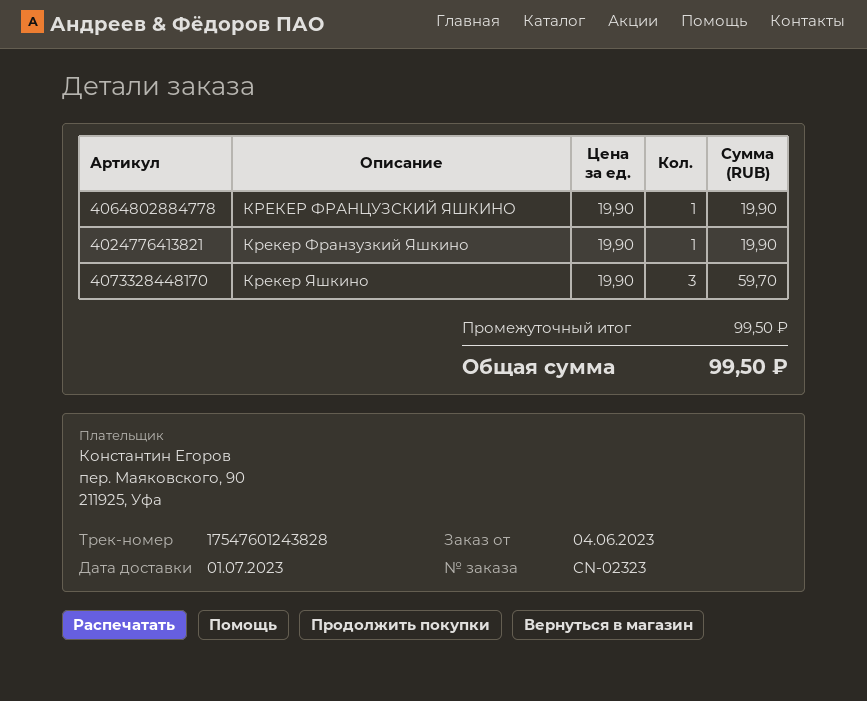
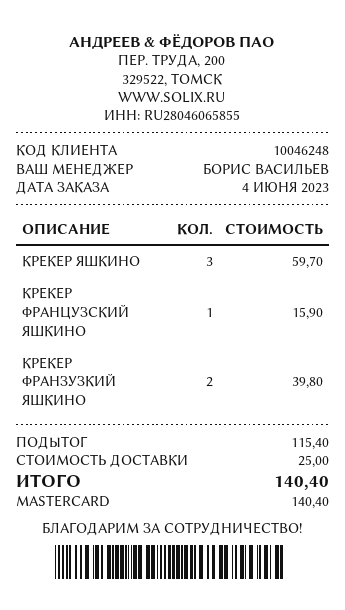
КРЕКЕР ФРАНЦУЗСКИЙ ЯШКИНО: 1 for 19.90 -> 1 for 15.90
Крекер Франзузкий Яшкино: 1 for 19.90 -> 2 for 39.80
subtotal: 99.50 -> 115.40
shipping: none -> 25.00
total: 99.50 -> 140.40

